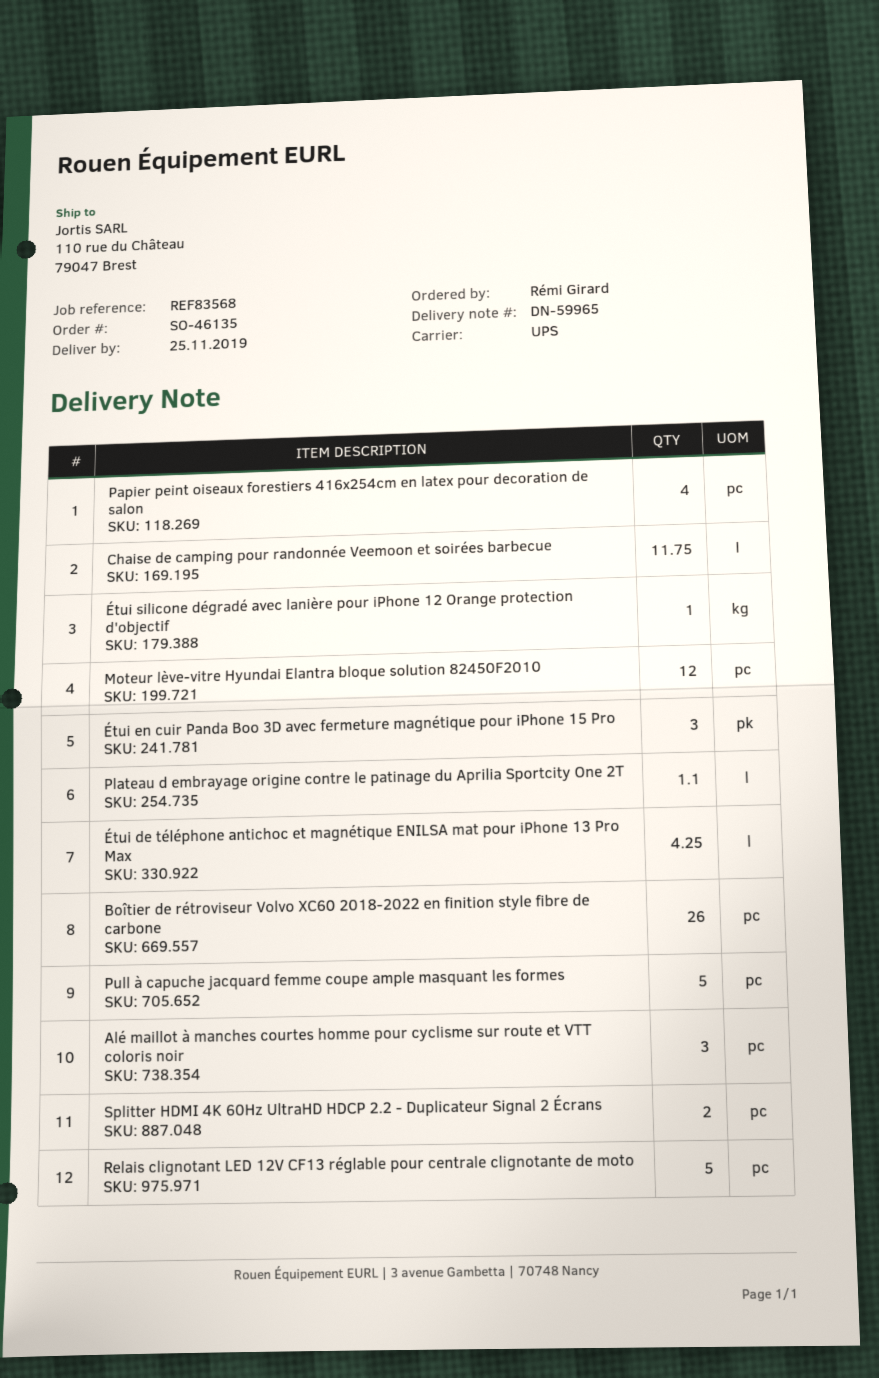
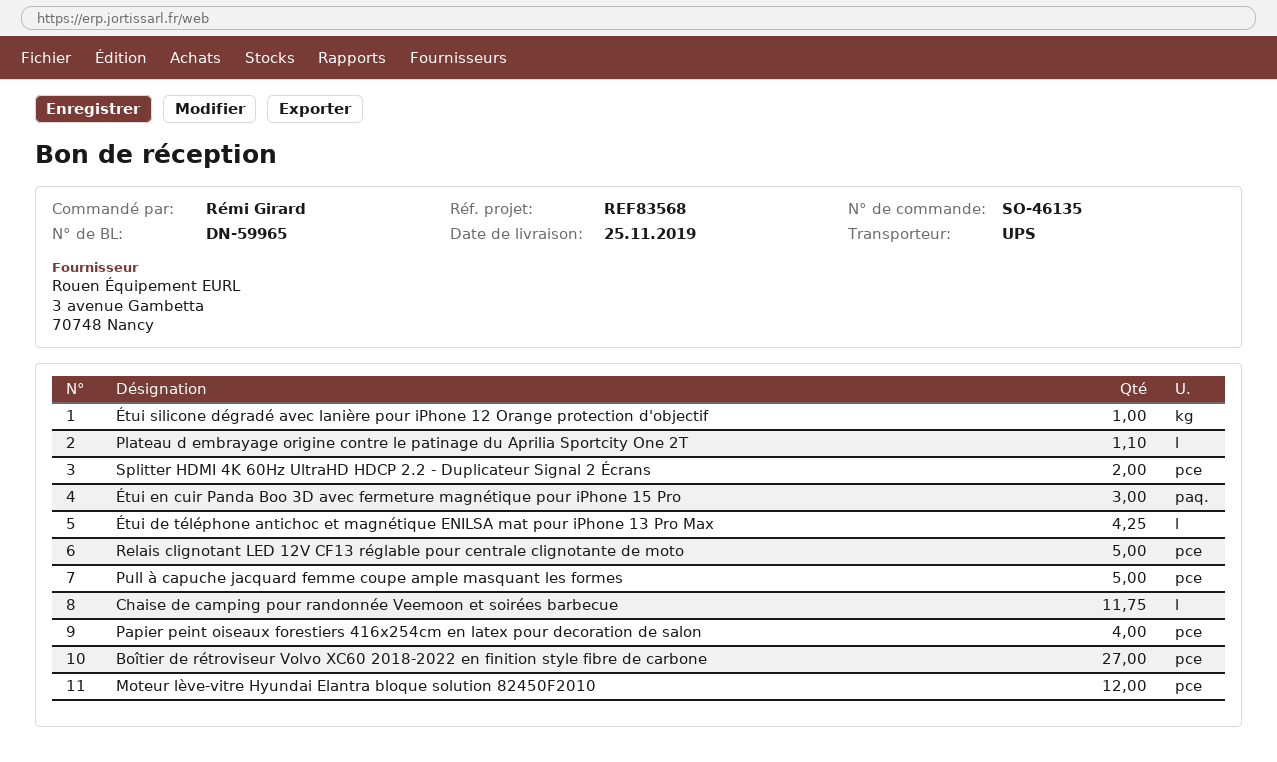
Boîtier de rétroviseur Volvo XC60 2018-2022 en finition style fibre de carbone: 26 -> 27
Alé maillot à manches courtes homme pour cyclisme sur route et VTT coloris noir: 3 -> none

